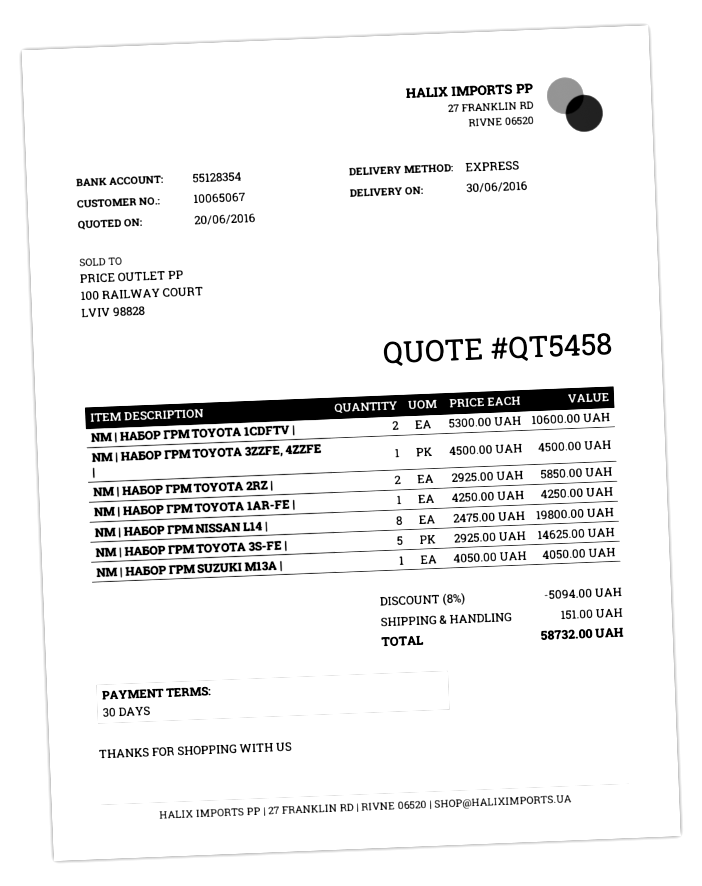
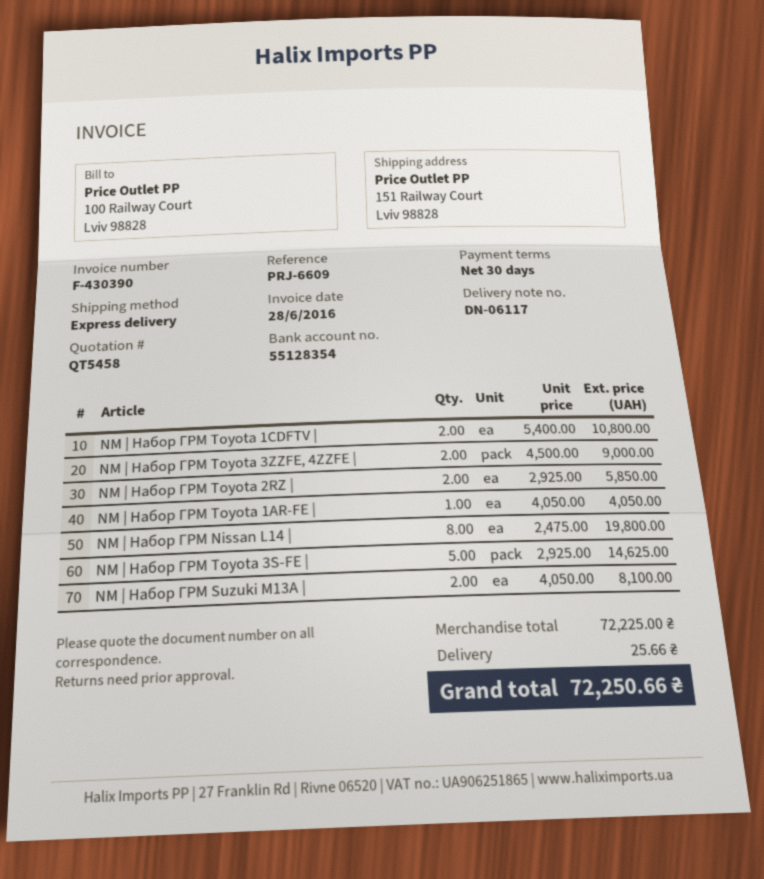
NM | НАБОР ГРМ TOYOTA 1CDFTV |: 2 x 5300.00 = 10600.00 -> 2 x 5400.00 = 10800.00
NM | НАБОР ГРМ TOYOTA 3ZZFE, 4ZZFE |: 1 x 4500.00 = 4500.00 -> 2 x 4500.00 = 9000.00
NM | НАБОР ГРМ TOYOTA 1AR-FE |: 1 x 4250.00 = 4250.00 -> 1 x 4050.00 = 4050.00
NM | НАБОР ГРМ SUZUKI M13A |: 1 x 4050.00 = 4050.00 -> 2 x 4050.00 = 8100.00
discount: 8% = 5094.00 -> none
shipping: 151.00 -> 25.66
total: 58732.00 -> 72250.66

